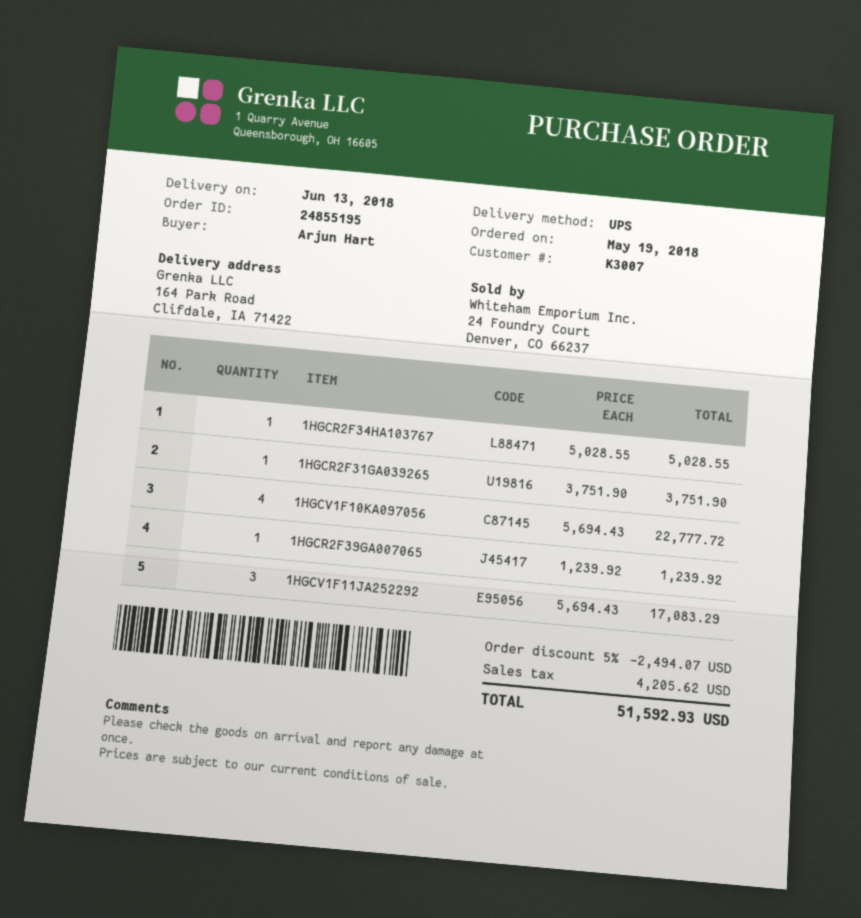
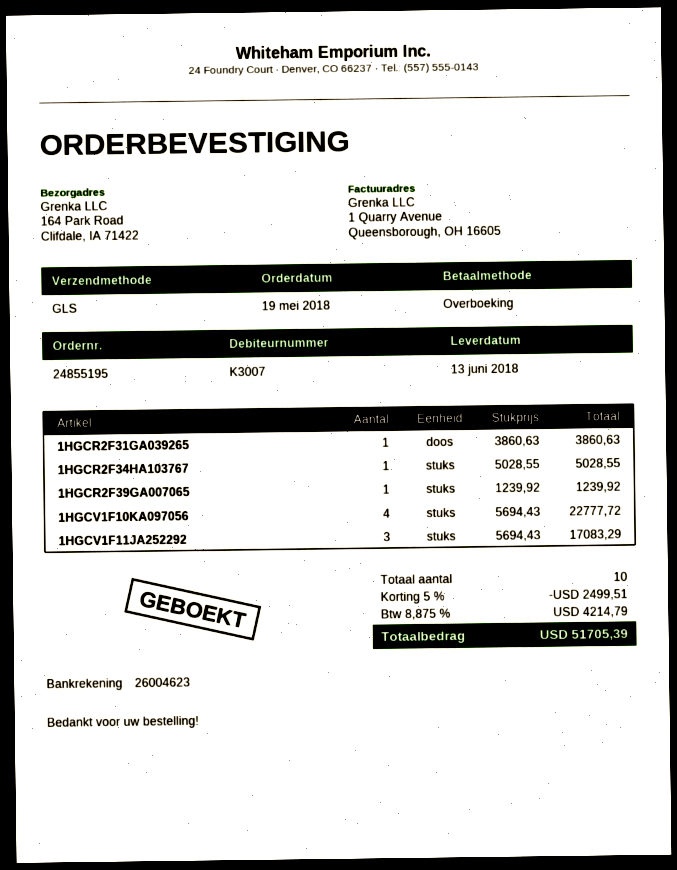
shipping method: UPS -> GLS
1HGCR2F31GA039265: 1 x 3751.90 = 3751.90 -> 1 x 3860.63 = 3860.63
discount: 5% = 2494.07 -> 5% = 2499.51
tax: 4205.62 -> 4214.79
total: 51592.93 -> 51705.39

